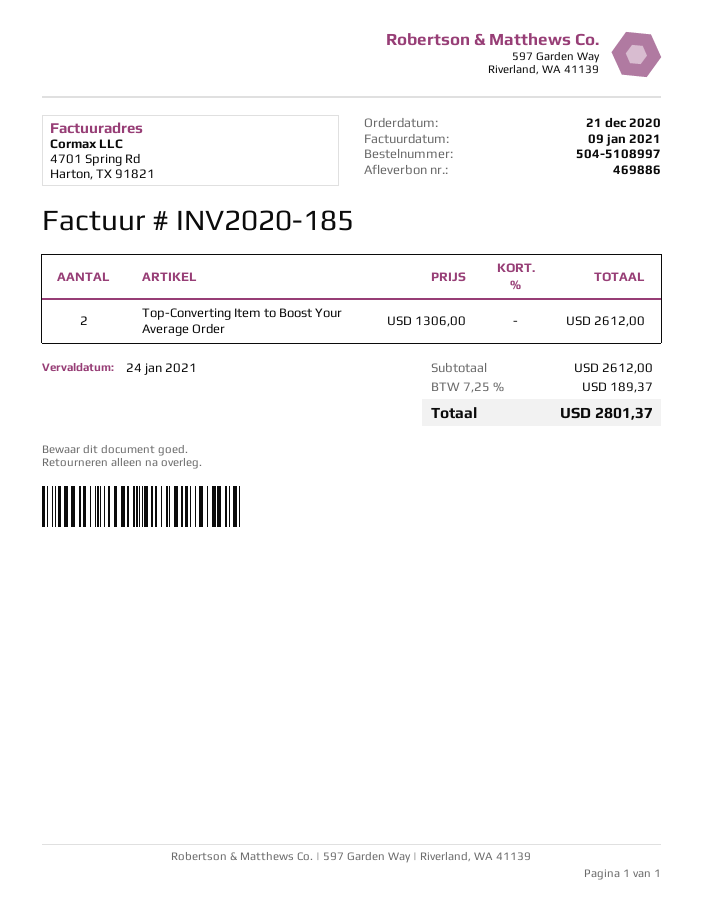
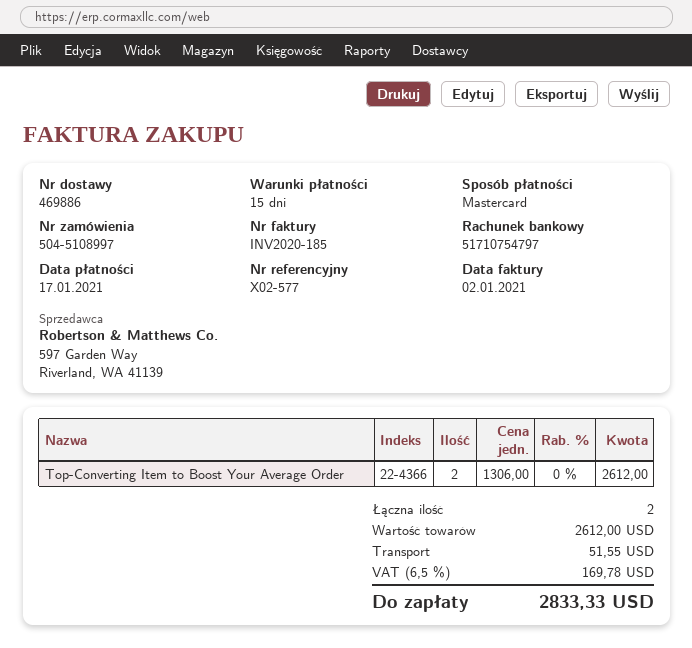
invoice date: 2021-01-09 -> 2021-01-02
due date: 2021-01-24 -> 2021-01-17
shipping: none -> 51.55
tax: 7.25% = 189.37 -> 6.5% = 169.78
total: 2801.37 -> 2833.33

